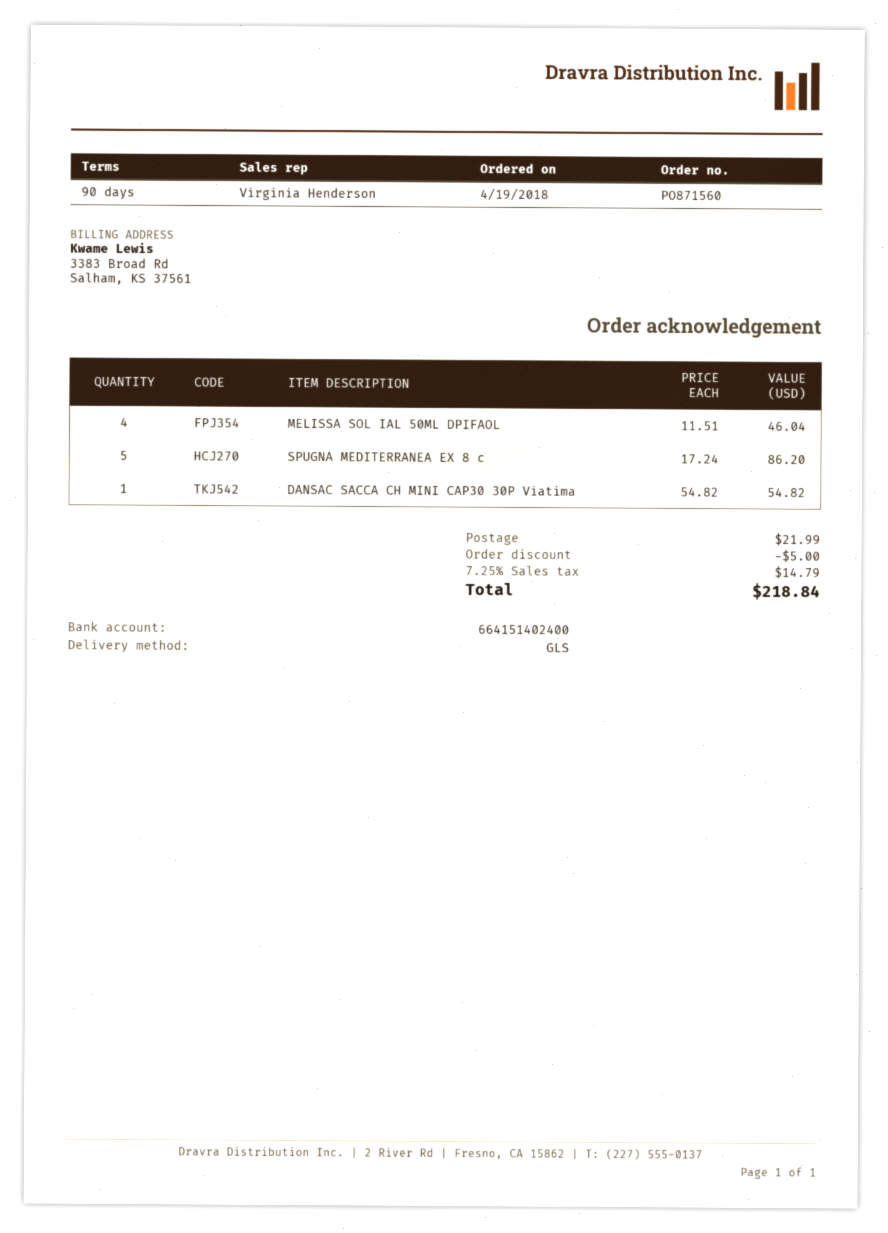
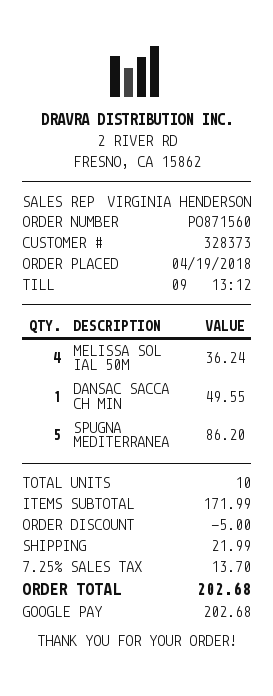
MELISSA SOL IAL 50ML DPIFAOL: 4 for 46.04 -> 4 for 36.24
DANSAC SACCA CH MINI CAP30 30P Viatima: 1 for 54.82 -> 1 for 49.55
tax: 7.25% = 14.79 -> 7.25% = 13.70
total: 218.84 -> 202.68

